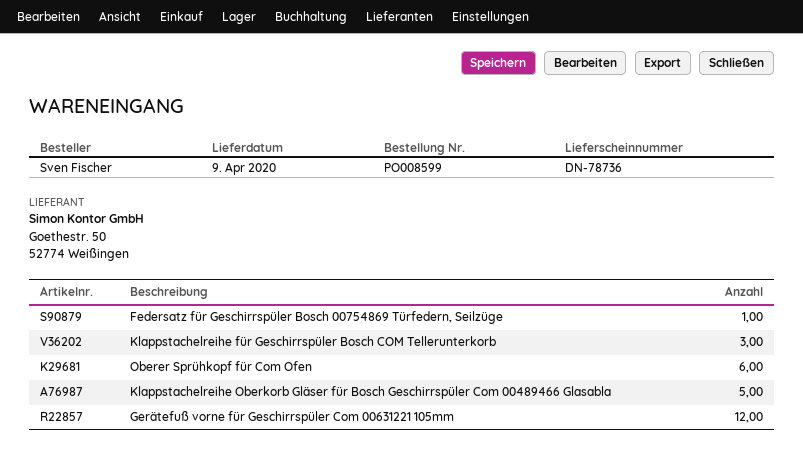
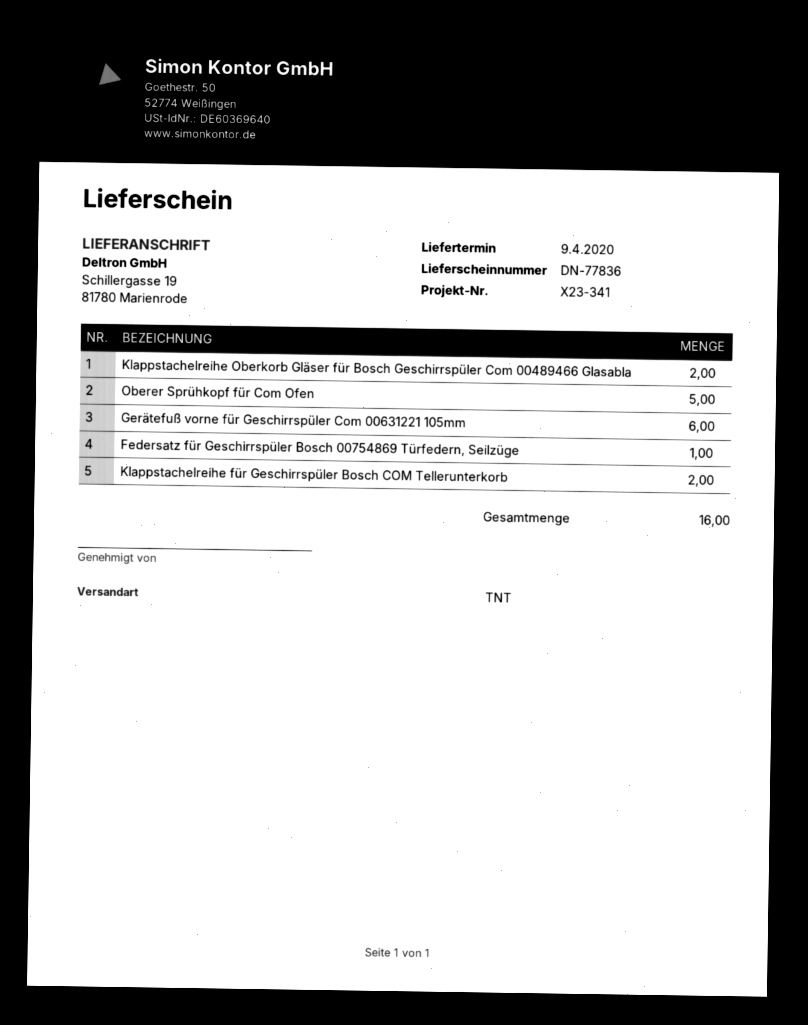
delivery note number: DN-78736 -> DN-77836
Klappstachelreihe für Geschirrspüler Bosch COM Tellerunterkorb: 3 -> 2
Oberer Sprühkopf für Com Ofen: 6 -> 5
Klappstachelreihe Oberkorb Gläser für Bosch Geschirrspüler Com 00489466 Glasabla: 5 -> 2
Gerätefuß vorne für Geschirrspüler Com 00631221 105mm: 12 -> 6

